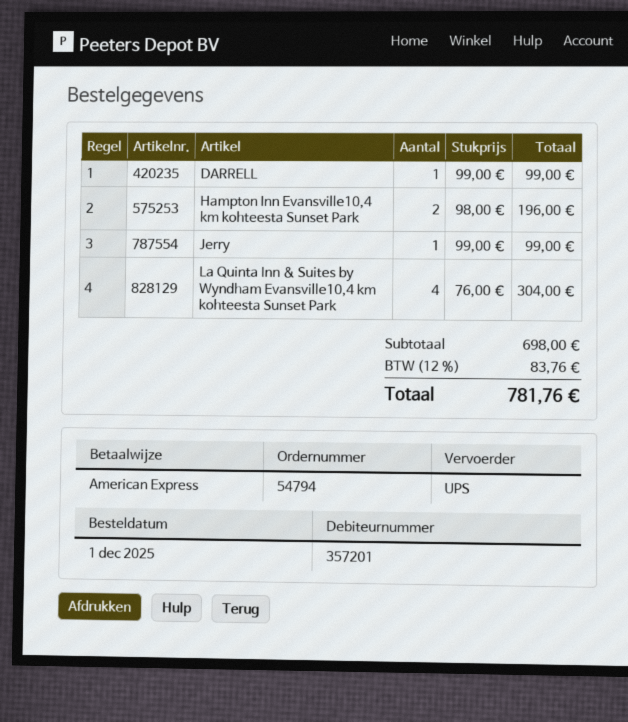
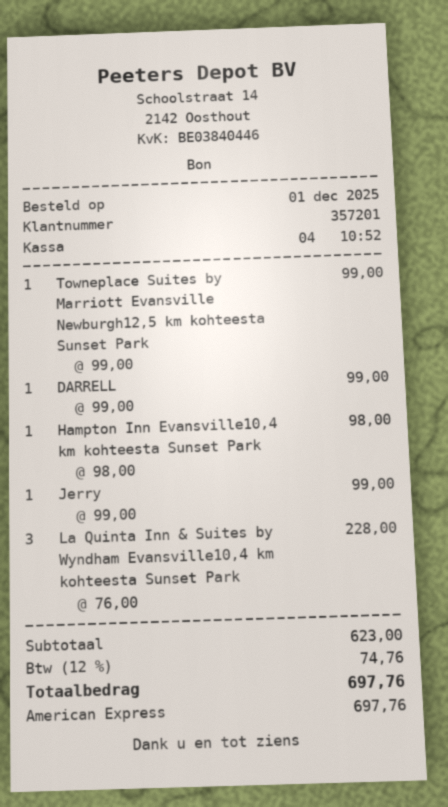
Hampton Inn Evansville10,4 km kohteesta Sunset Park: 2 x 98.00 = 196.00 -> 1 x 98.00 = 98.00
La Quinta Inn & Suites by Wyndham Evansville10,4 km kohteesta Sunset Park: 4 x 76.00 = 304.00 -> 3 x 76.00 = 228.00
Towneplace Suites by Marriott Evansville Newburgh12,5 km kohteesta Sunset Park: none -> 1 x 99.00 = 99.00
subtotal: 698.00 -> 623.00
tax: 12% = 83.76 -> 12% = 74.76
total: 781.76 -> 697.76

